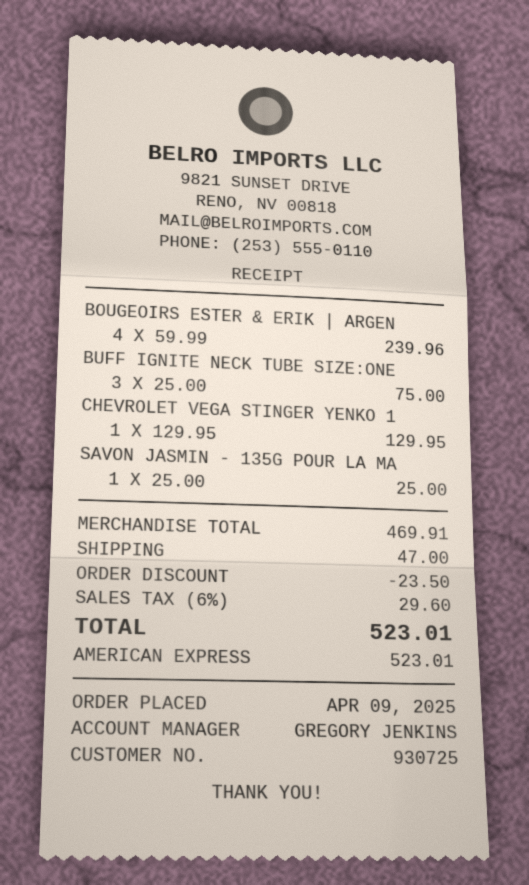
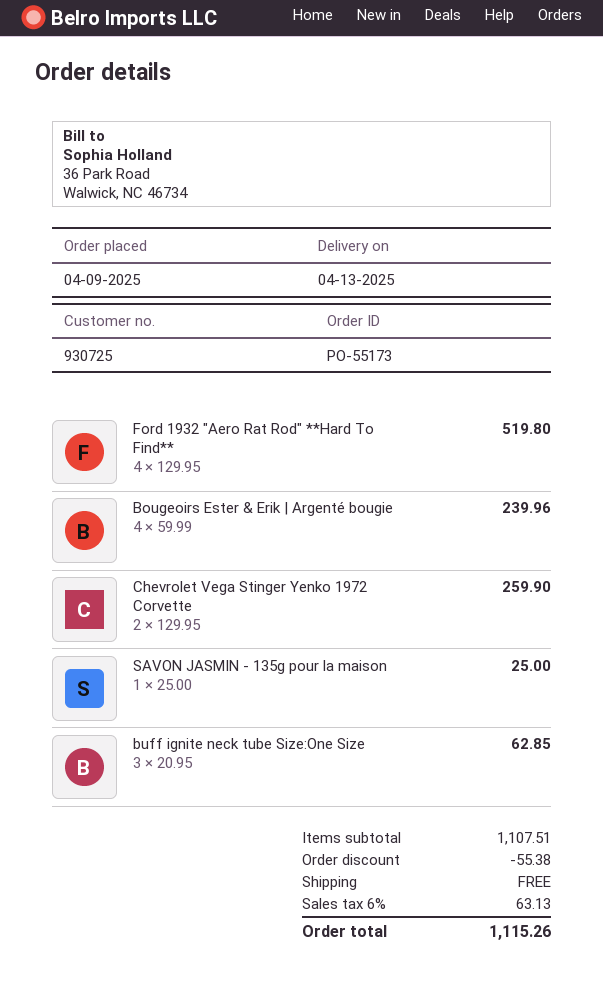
BUFF IGNITE NECK TUBE SIZE:ONE: 3 x 25.00 = 75.00 -> 3 x 20.95 = 62.85
CHEVROLET VEGA STINGER YENKO 1: 1 x 129.95 = 129.95 -> 2 x 129.95 = 259.90
Ford 1932 "Aero Rat Rod" **Hard To Find**: none -> 4 x 129.95 = 519.80
subtotal: 469.91 -> 1107.51
discount: 23.50 -> 55.38
shipping: 47.00 -> 0.00
tax: 6% = 29.60 -> 6% = 63.13
total: 523.01 -> 1115.26

